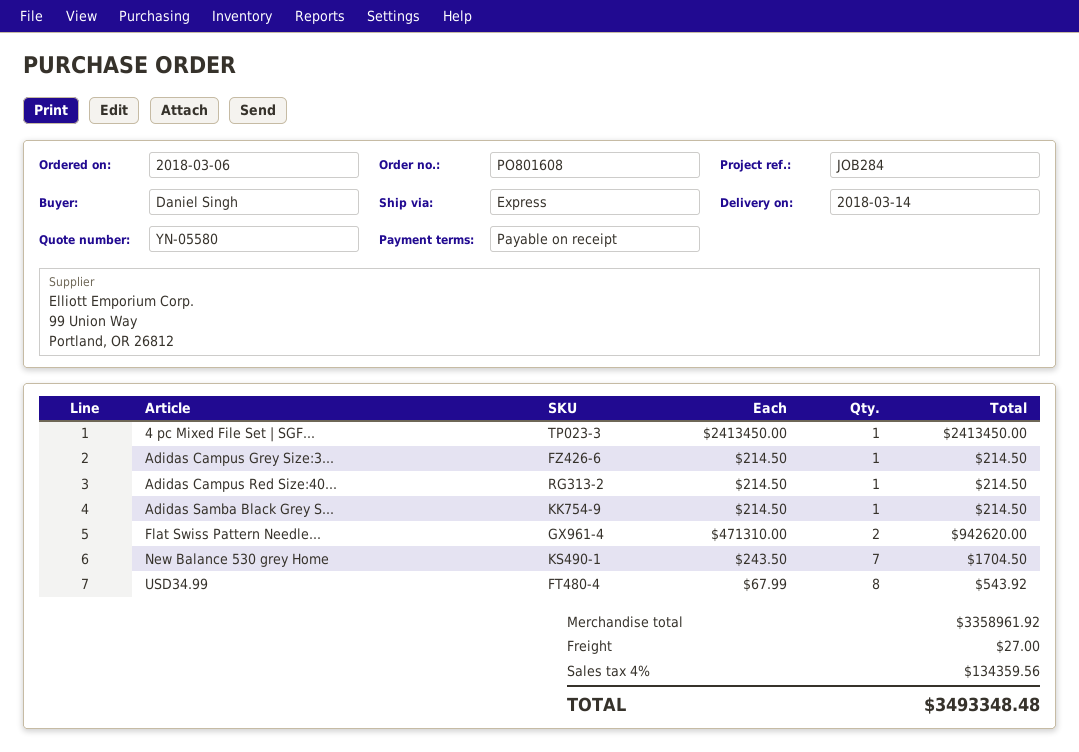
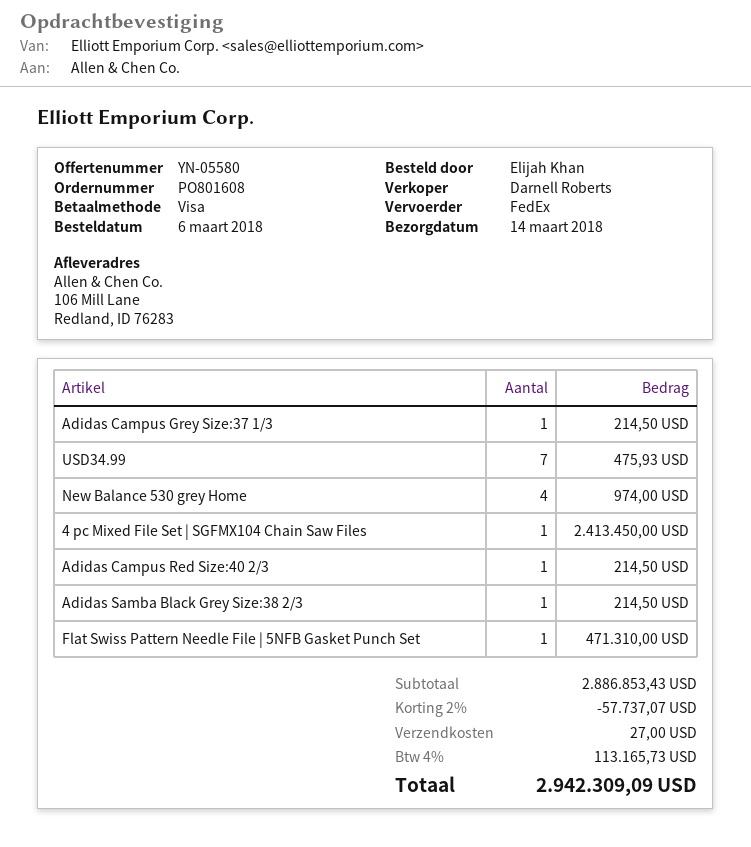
ordered by: Daniel Singh -> Elijah Khan
shipping method: express -> FedEx
Flat Swiss Pattern Needle...: 2 for 942620.00 -> 1 for 471310.00
New Balance 530 grey Home: 7 for 1704.50 -> 4 for 974.00
USD34.99: 8 for 543.92 -> 7 for 475.93
subtotal: 3358961.92 -> 2886853.43
discount: none -> 2% = 57737.07
tax: 4% = 134359.56 -> 4% = 113165.73
total: 3493348.48 -> 2942309.09

